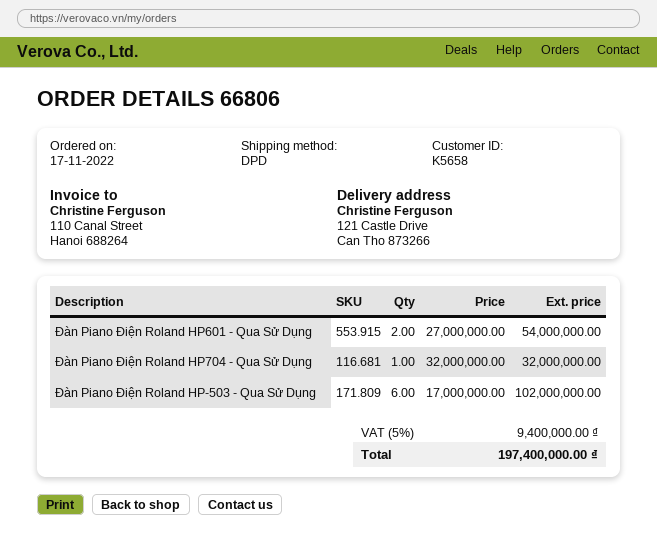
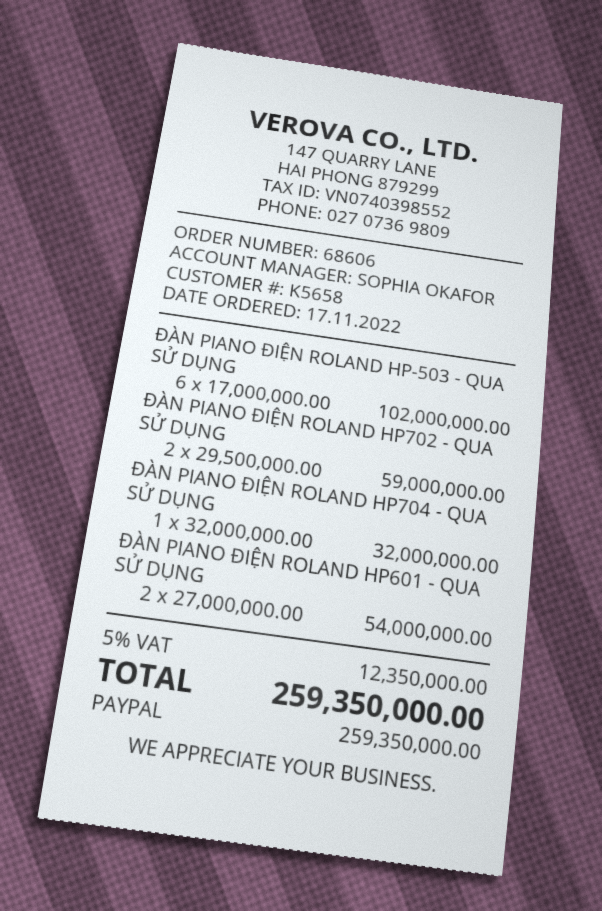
order number: 66806 -> 68606
ĐÀN PIANO ĐIỆN ROLAND HP702 - QUA SỬ DỤNG: none -> 2 x 29500000.00 = 59000000.00
tax: 5% = 9400000.00 -> 5% = 12350000.00
total: 197400000.00 -> 259350000.00

